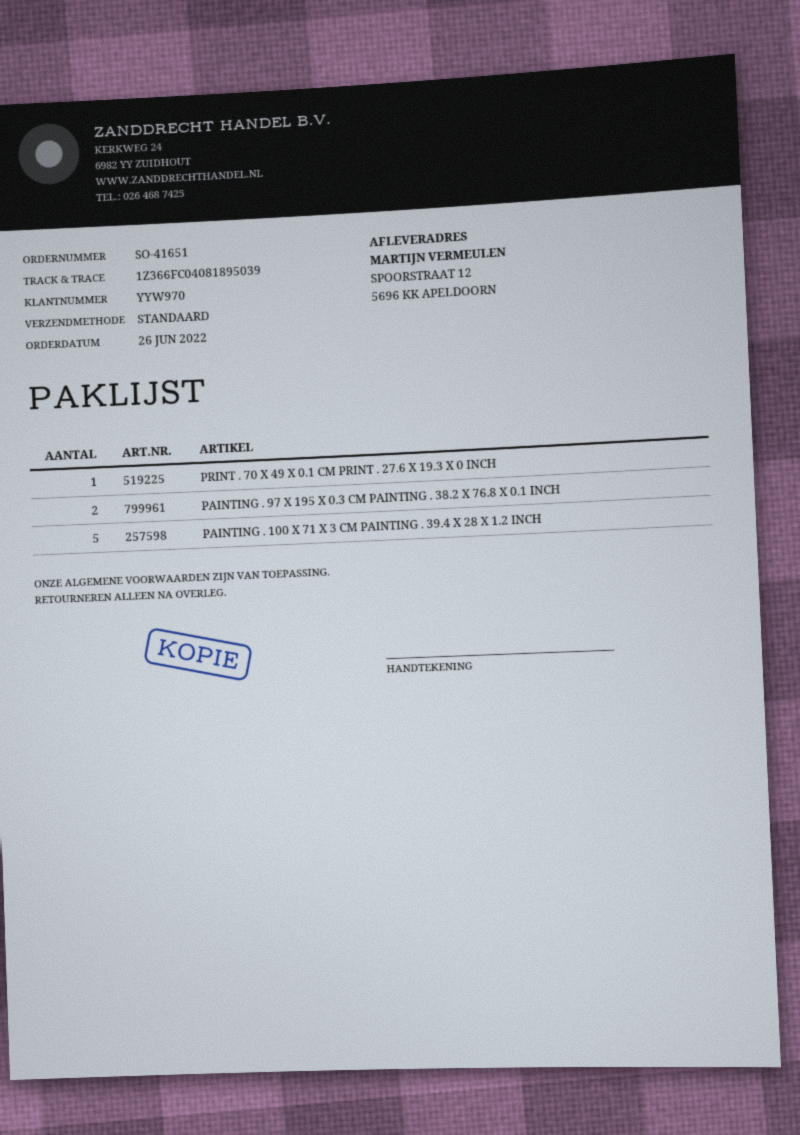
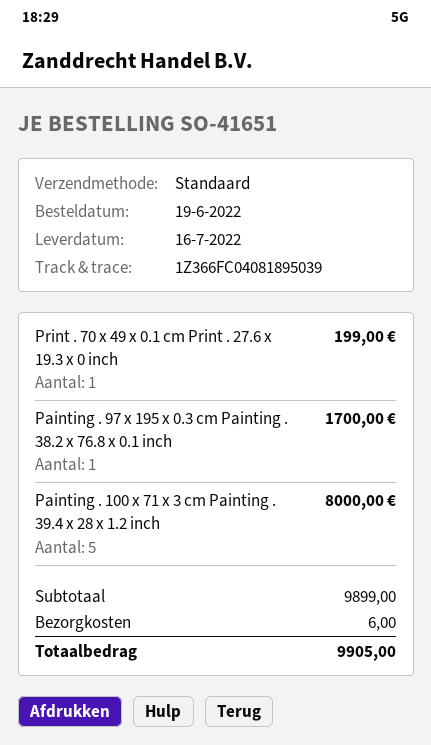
order date: 2022-06-26 -> 2022-06-19
PAINTING . 97 X 195 X 0.3 CM PAINTING . 38.2 X 76.8 X 0.1 INCH: 2 -> 1

